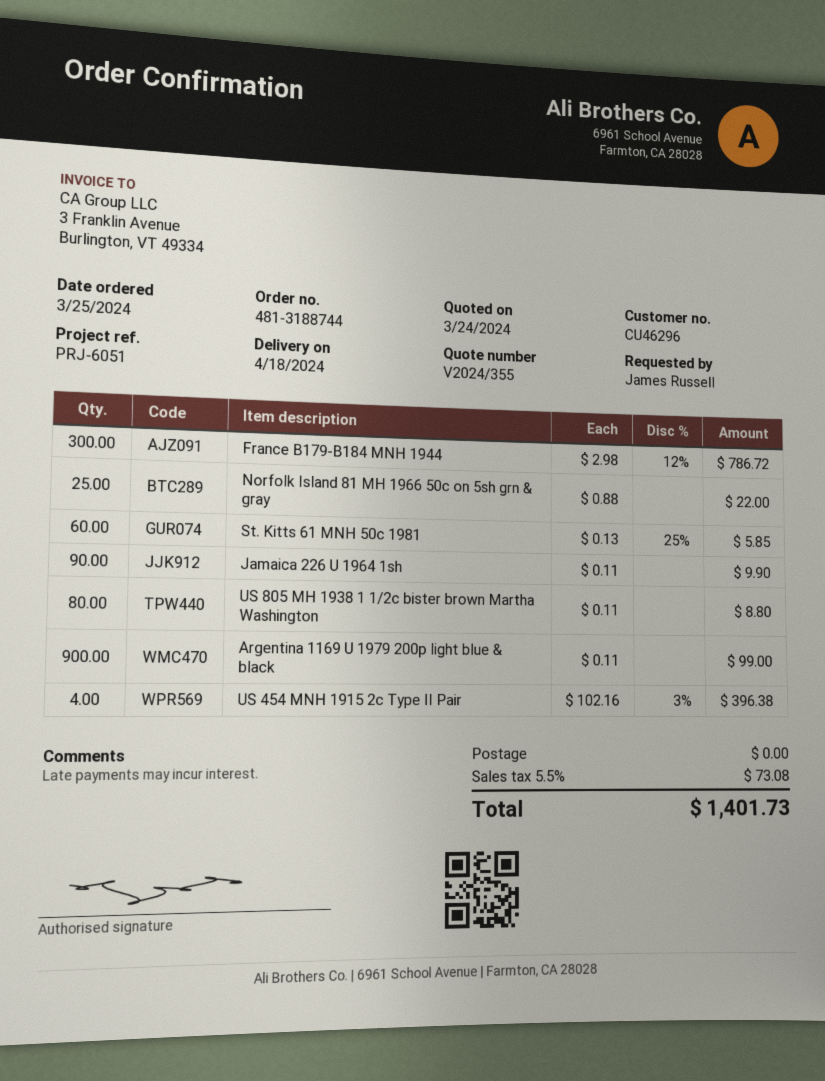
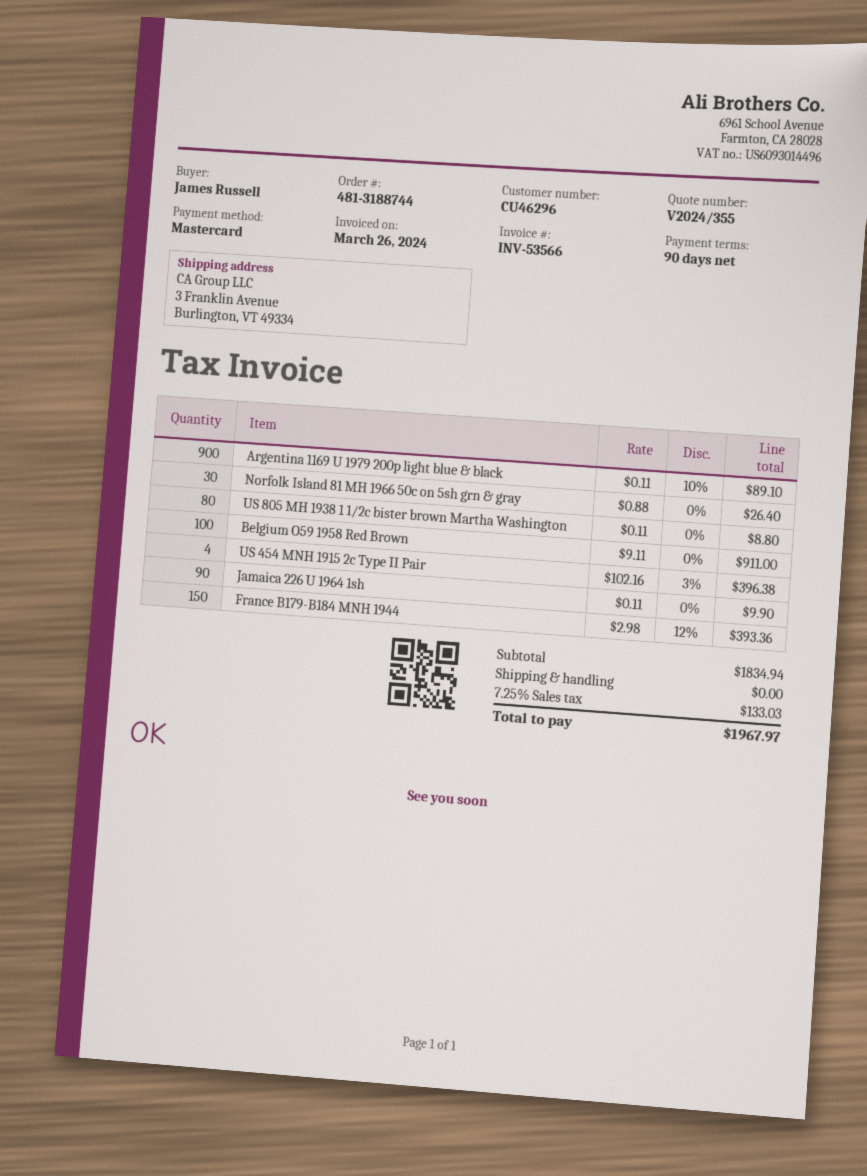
France B179-B184 MNH 1944: 300 x 2.98 - 12% = 786.72 -> 150 x 2.98 - 12% = 393.36
Norfolk Island 81 MH 1966 50c on 5sh grn & gray: 25 x 0.88 = 22.00 -> 30 x 0.88 = 26.40
St. Kitts 61 MNH 50c 1981: 60 x 0.13 - 25% = 5.85 -> none
Argentina 1169 U 1979 200p light blue & black: 900 x 0.11 = 99.00 -> 900 x 0.11 - 10% = 89.10
Belgium O59 1958 Red Brown: none -> 100 x 9.11 = 911.00
tax: 5.5% = 73.08 -> 7.25% = 133.03
total: 1401.73 -> 1967.97

